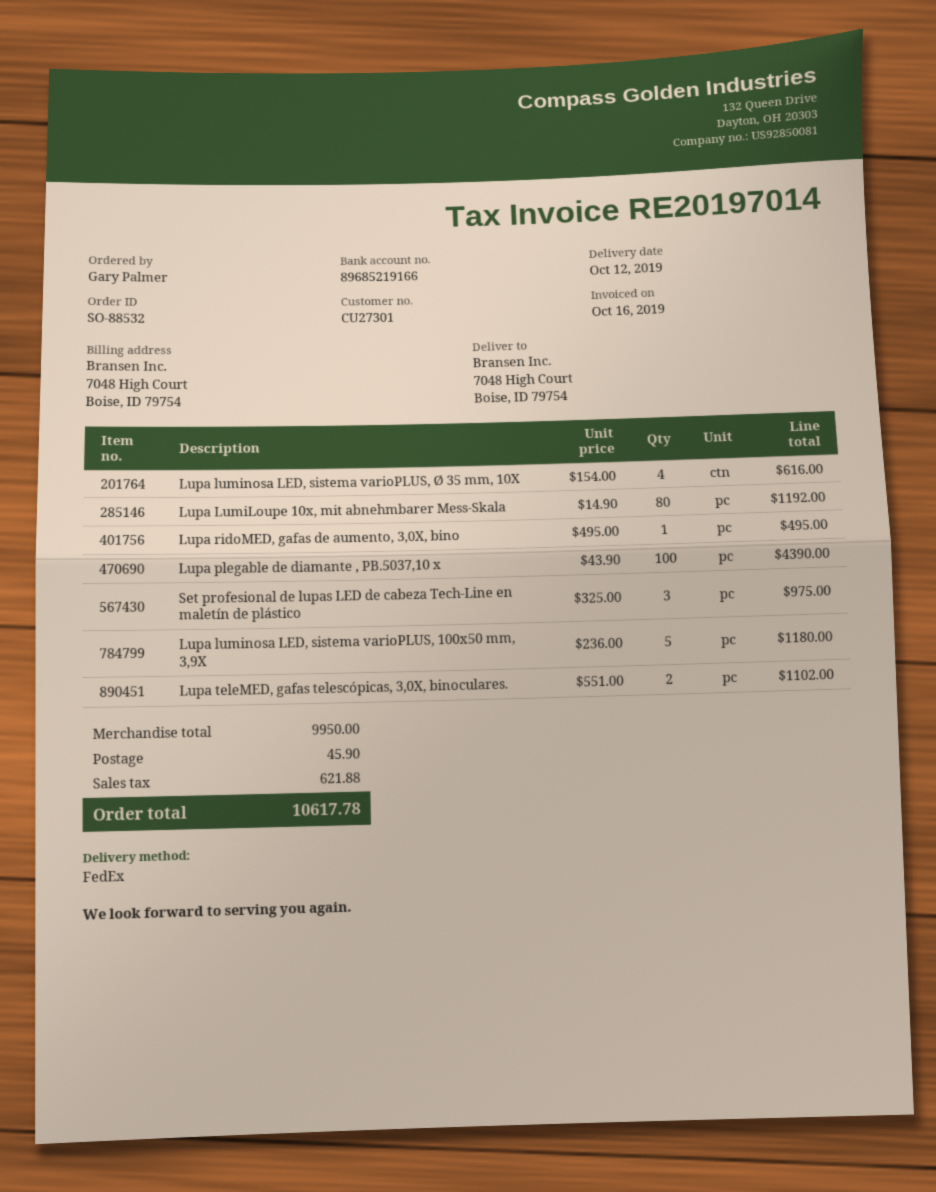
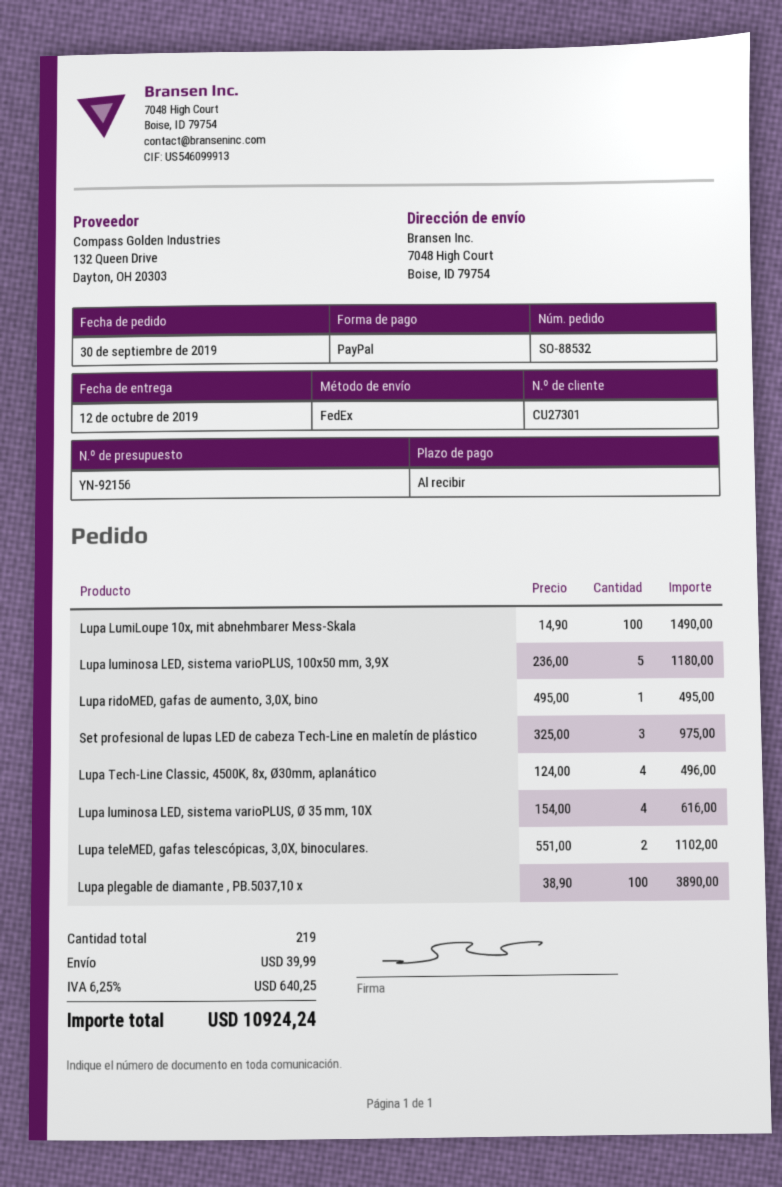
Lupa LumiLoupe 10x, mit abnehmbarer Mess-Skala: 80 x 14.90 = 1192.00 -> 100 x 14.90 = 1490.00
Lupa plegable de diamante , PB.5037,10 x: 100 x 43.90 = 4390.00 -> 100 x 38.90 = 3890.00
Lupa Tech-Line Classic, 4500K, 8x, Ø30mm, aplanático: none -> 4 x 124.00 = 496.00
shipping: 45.90 -> 39.99
tax: 621.88 -> 640.25
total: 10617.78 -> 10924.24

